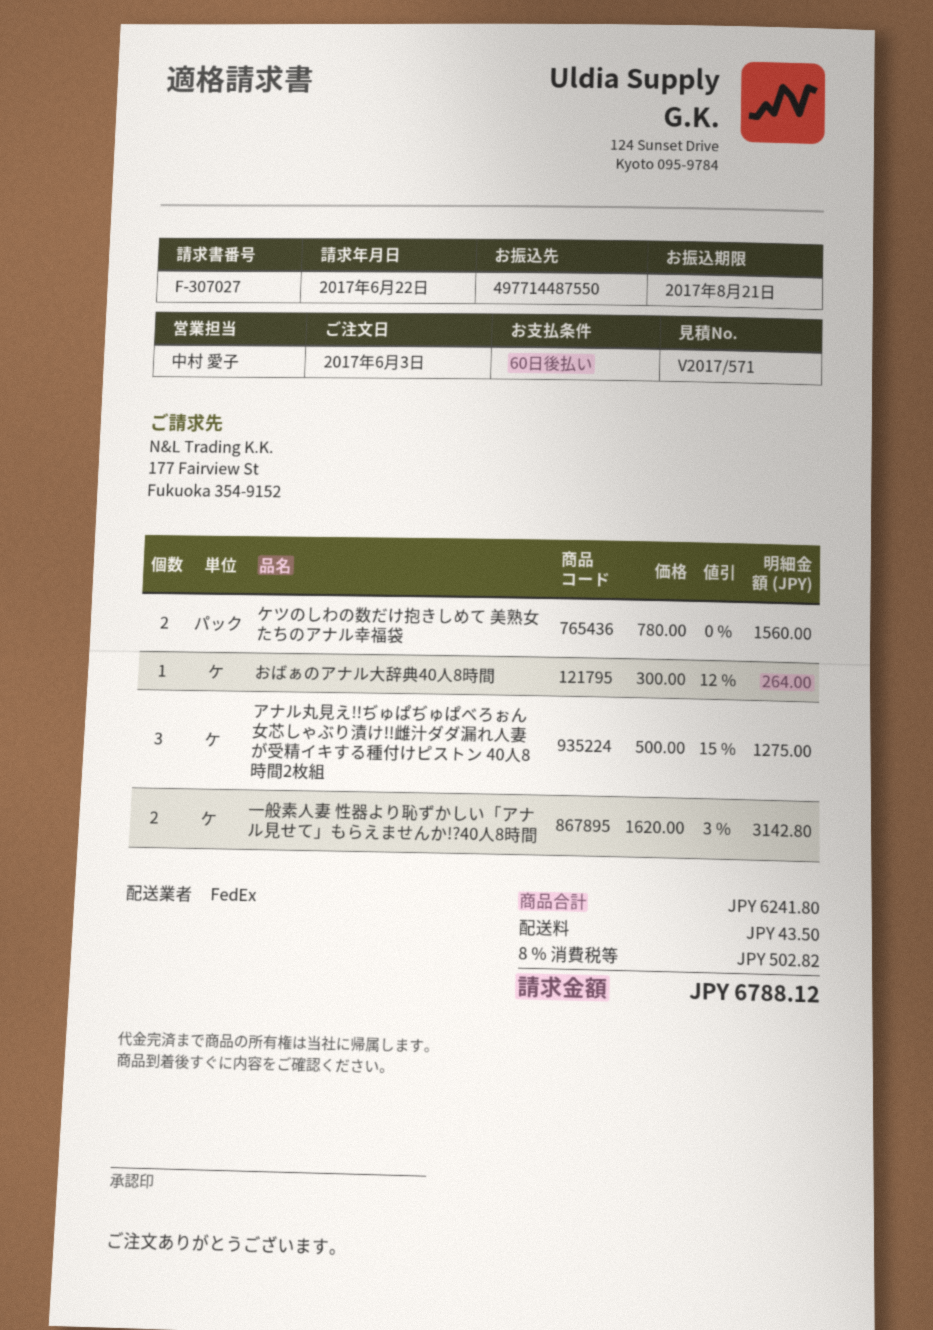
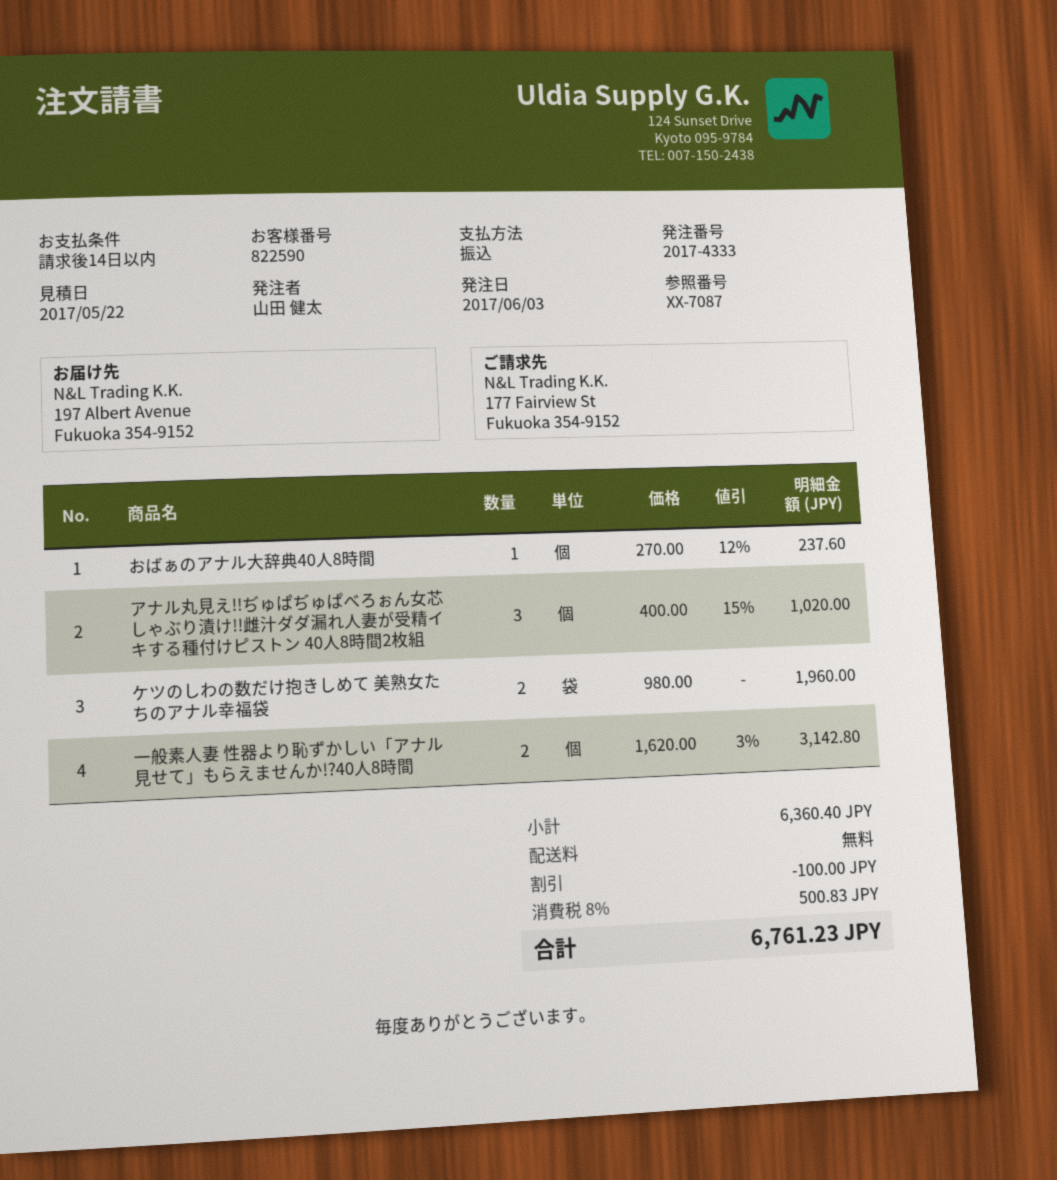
payment terms: 60 days -> 14 days
ケツのしわの数だけ抱きしめて 美熟女たちのアナル幸福袋: 2 x 780.00 = 1560.00 -> 2 x 980.00 = 1960.00
おばぁのアナル大辞典40人8時間: 1 x 300.00 - 12% = 264.00 -> 1 x 270.00 - 12% = 237.60
アナル丸見え!!ぢゅぱぢゅぱべろぉん女芯しゃぶり漬け!!雌汁ダダ漏れ人妻が受精イキする種付けピストン 40人8時間2枚組: 3 x 500.00 - 15% = 1275.00 -> 3 x 400.00 - 15% = 1020.00
subtotal: 6241.80 -> 6360.40
discount: none -> 100.00
shipping: 43.50 -> 0.00
tax: 8% = 502.82 -> 8% = 500.83
total: 6788.12 -> 6761.23

